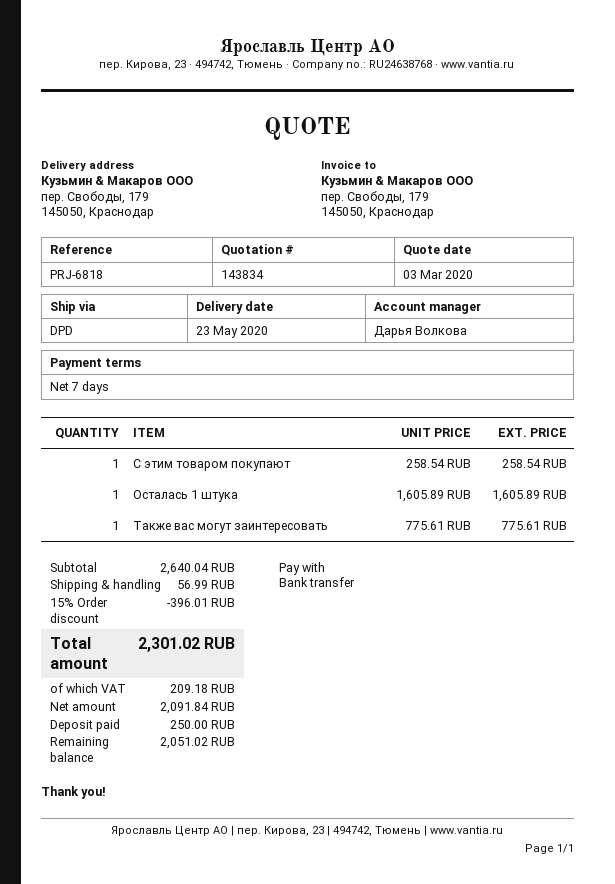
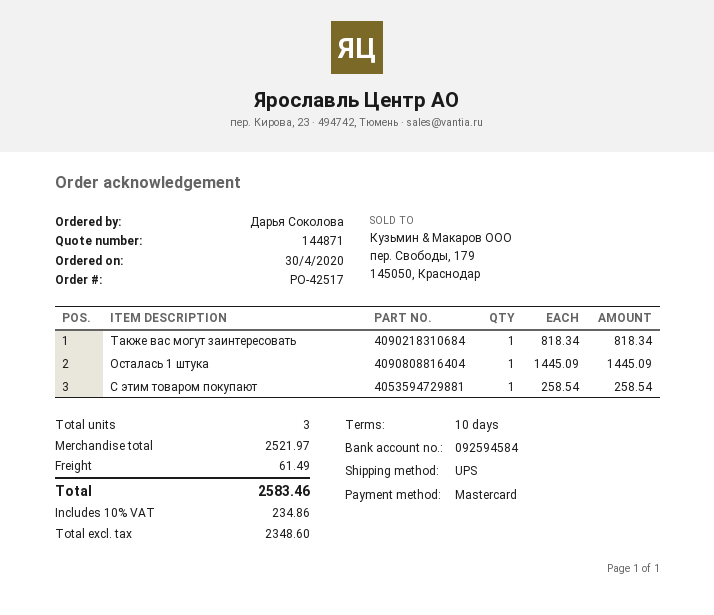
quote number: 143834 -> 144871
payment terms: 7 days -> 10 days
payment method: bank transfer -> Mastercard
shipping method: DPD -> UPS
Осталась 1 штука: 1 x 1605.89 = 1605.89 -> 1 x 1445.09 = 1445.09
Также вас могут заинтересовать: 1 x 775.61 = 775.61 -> 1 x 818.34 = 818.34
subtotal: 2640.04 -> 2521.97
discount: 15% = 396.01 -> none
shipping: 56.99 -> 61.49
net: 2091.84 -> 2348.60
tax: 209.18 -> 234.86
total: 2301.02 -> 2583.46

